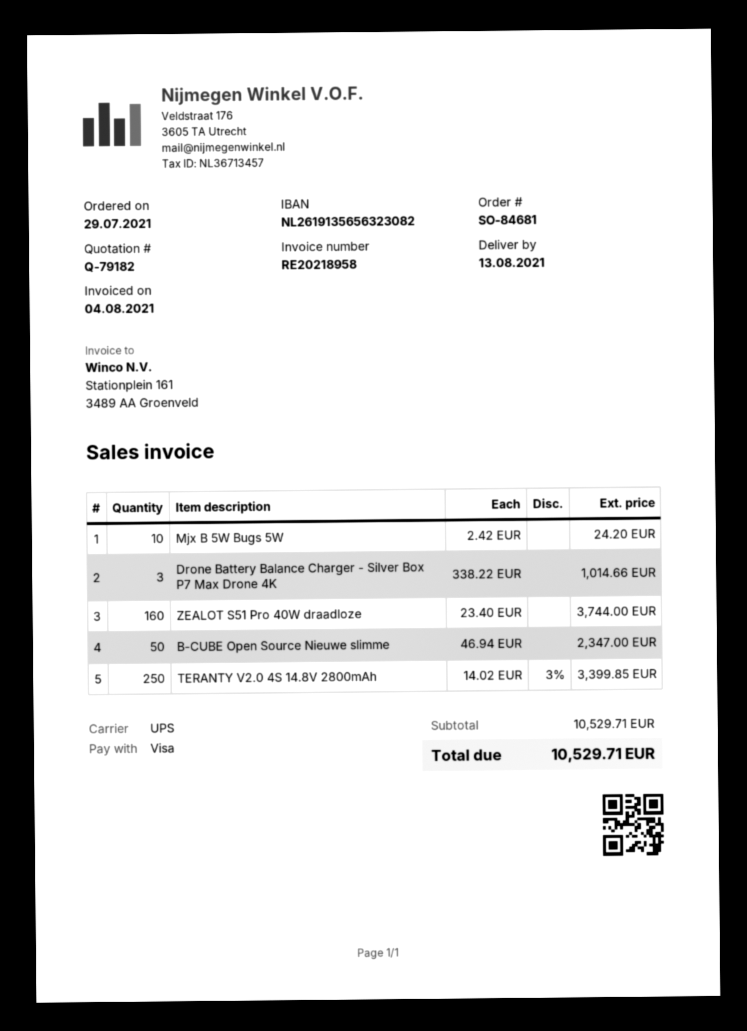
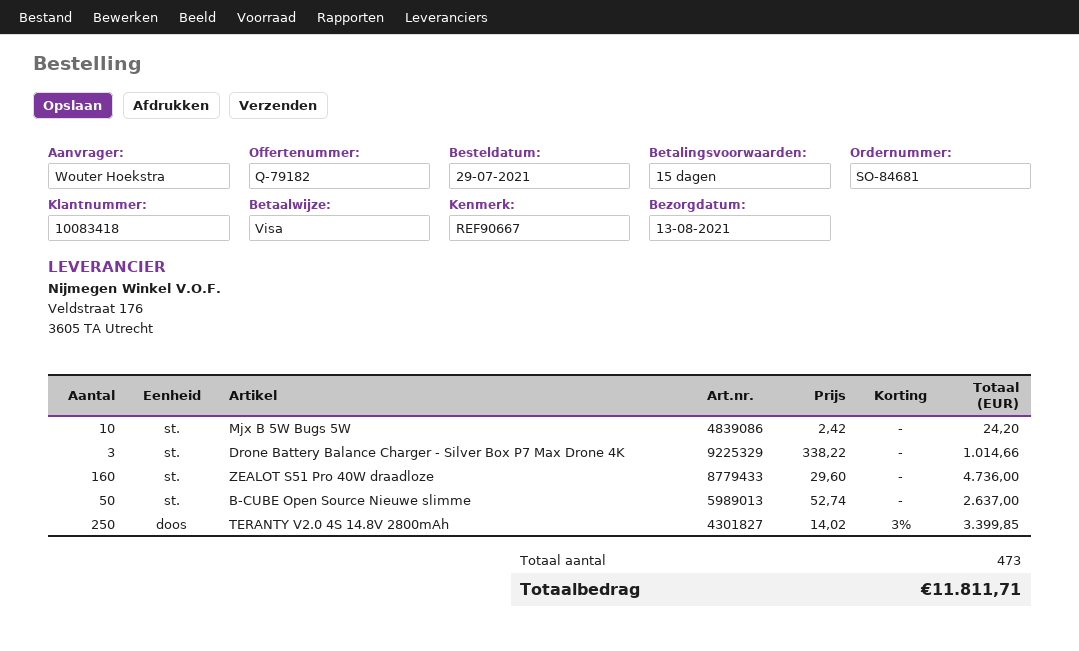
ZEALOT S51 Pro 40W draadloze: 160 x 23.40 = 3744.00 -> 160 x 29.60 = 4736.00
B-CUBE Open Source Nieuwe slimme: 50 x 46.94 = 2347.00 -> 50 x 52.74 = 2637.00
total: 10529.71 -> 11811.71

